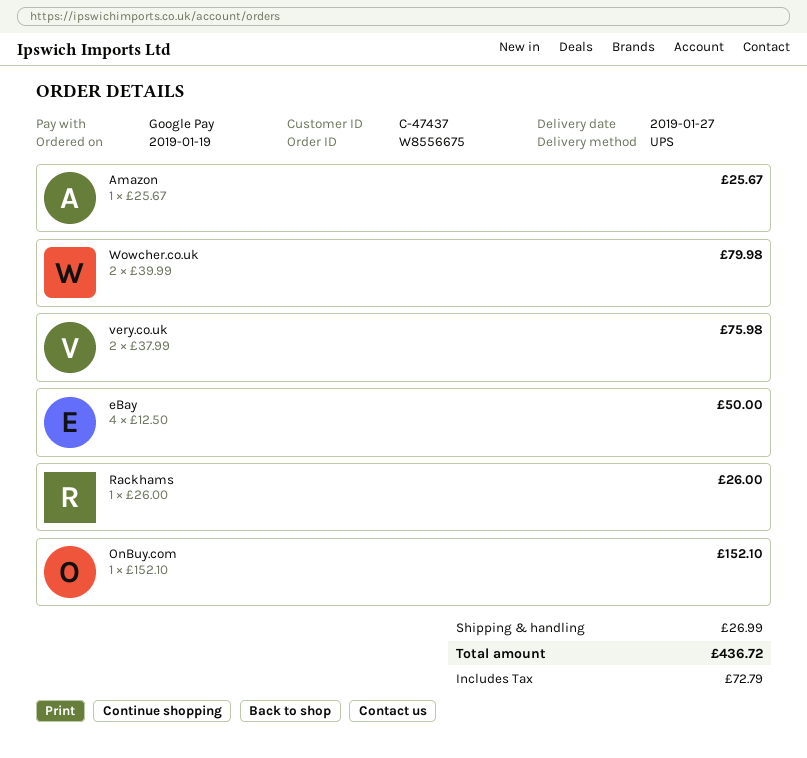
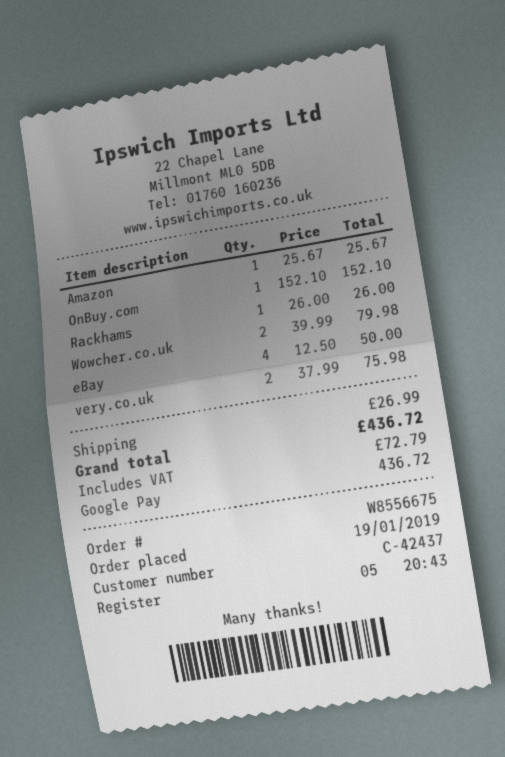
customer number: C-47437 -> C-42437

